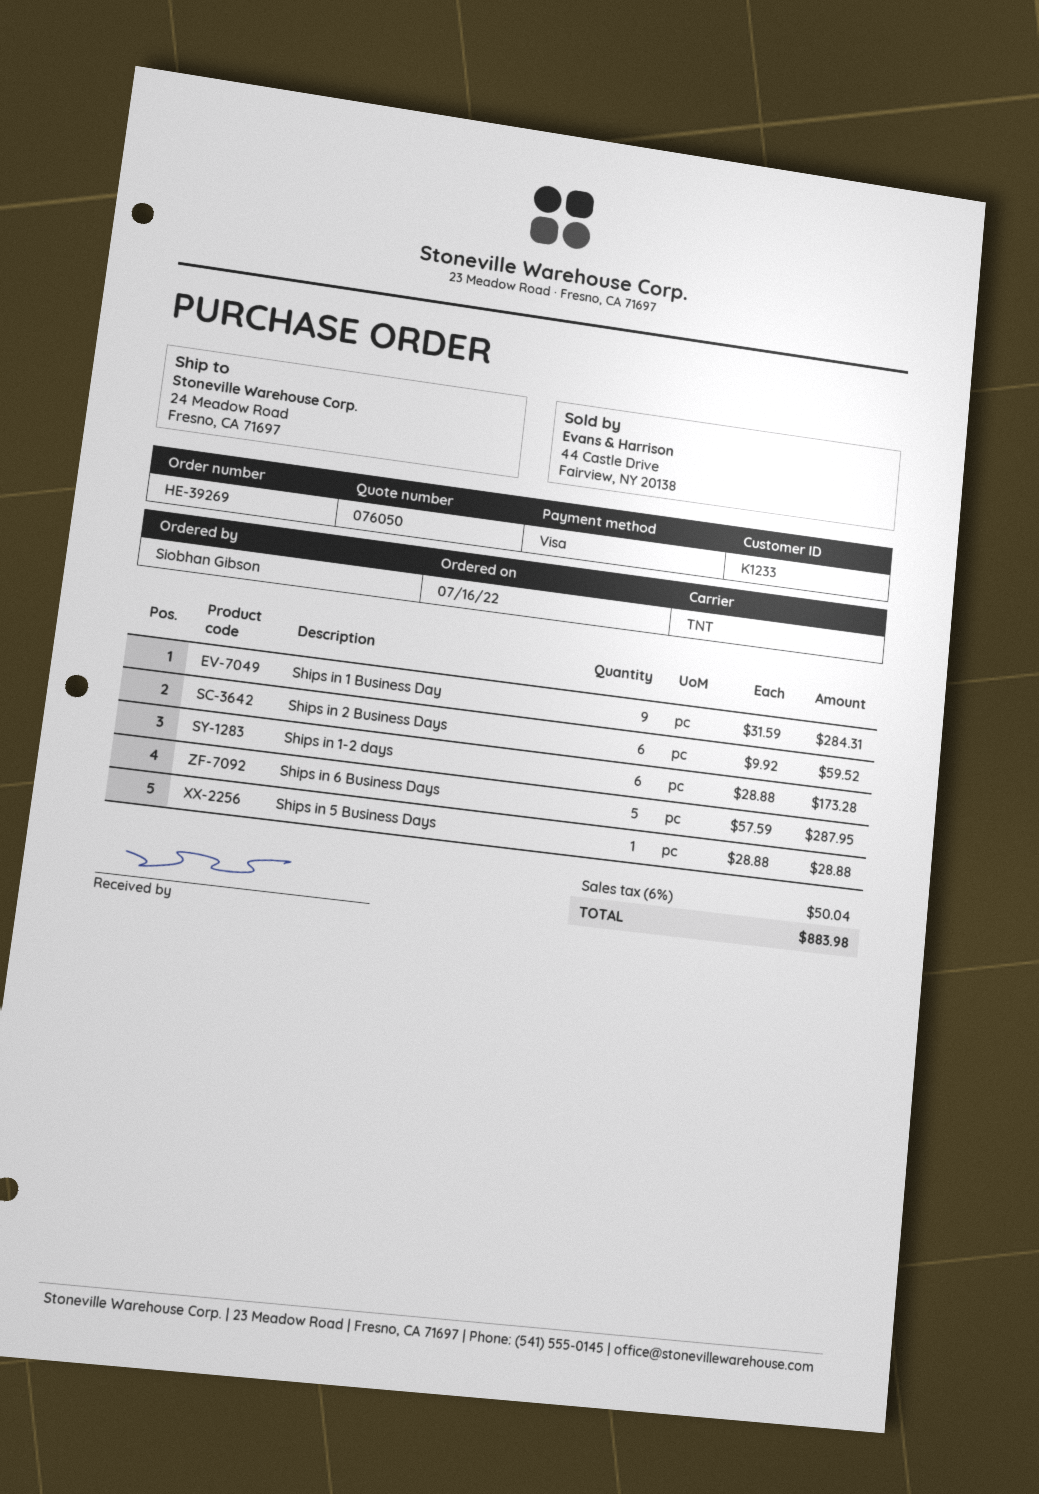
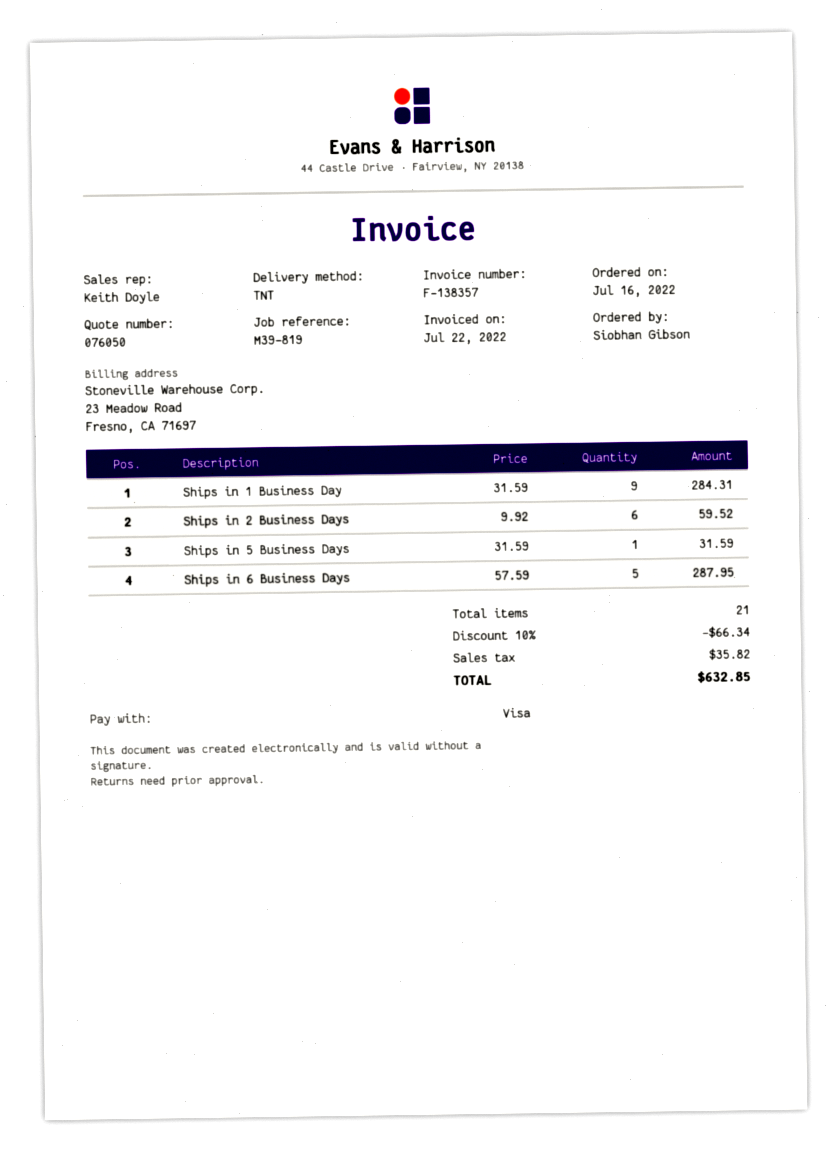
Ships in 1-2 days: 6 x 28.88 = 173.28 -> none
Ships in 5 Business Days: 1 x 28.88 = 28.88 -> 1 x 31.59 = 31.59
discount: none -> 10% = 66.34
tax: 50.04 -> 35.82
total: 883.98 -> 632.85

